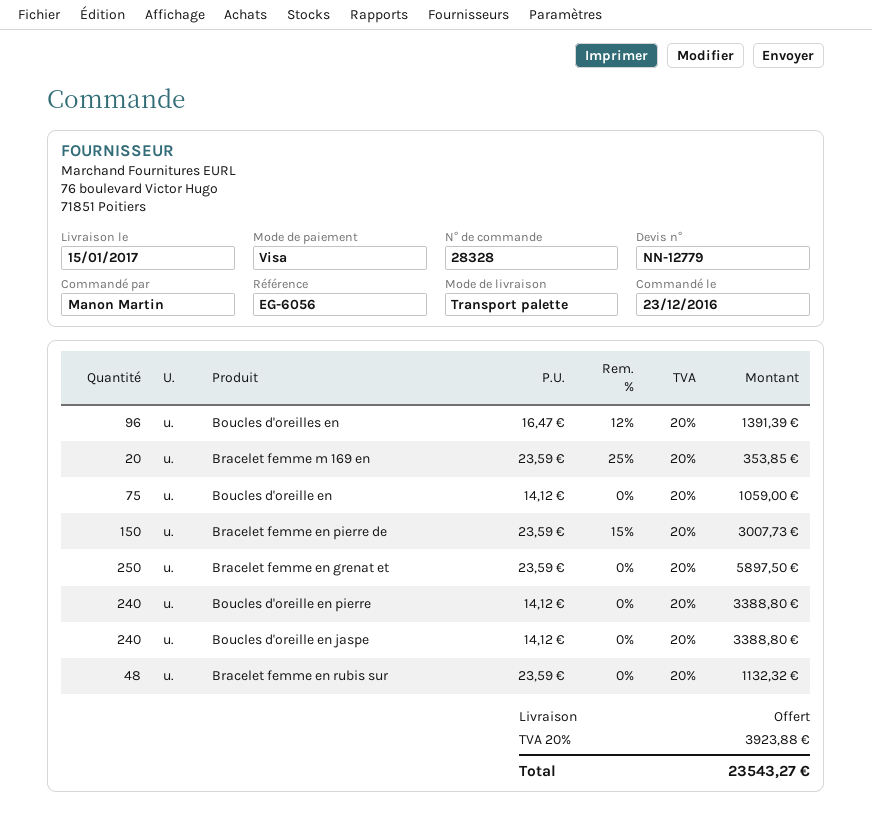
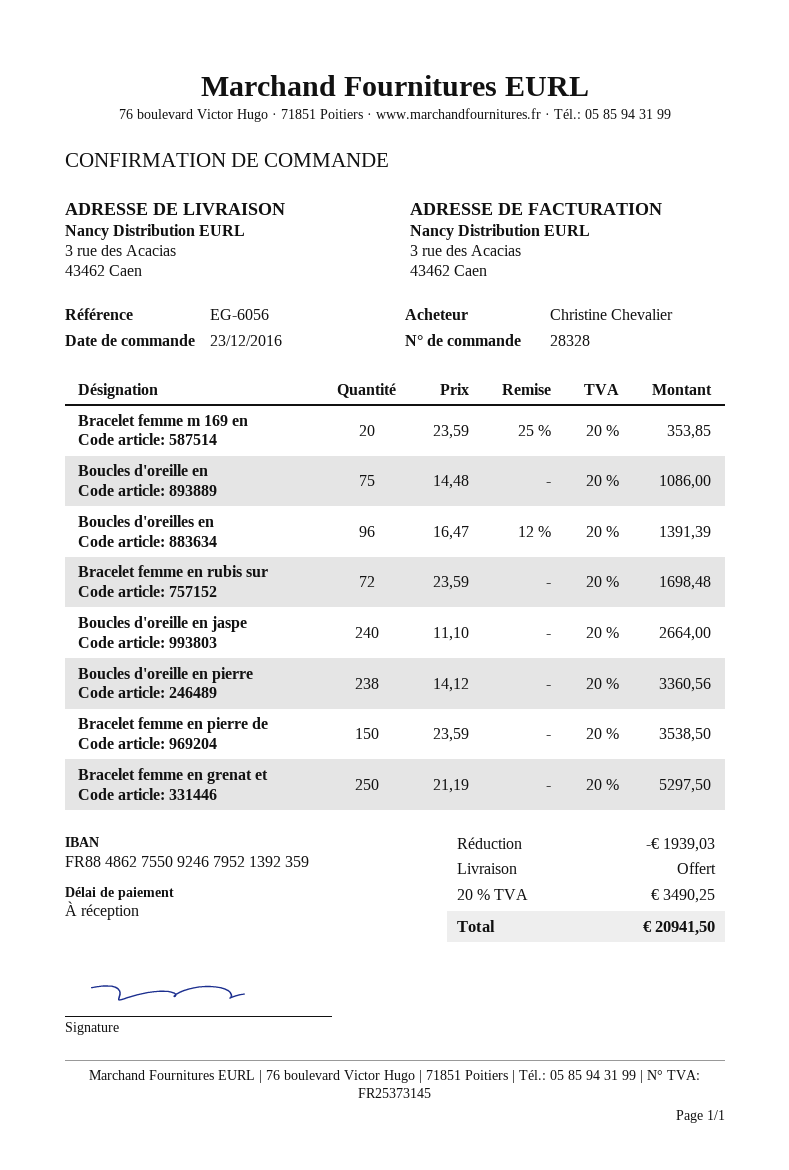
ordered by: Manon Martin -> Christine Chevalier
Boucles d'oreille en: 75 x 14.12 = 1059.00 -> 75 x 14.48 = 1086.00
Bracelet femme en pierre de: 150 x 23.59 - 15% = 3007.73 -> 150 x 23.59 = 3538.50
Bracelet femme en grenat et: 250 x 23.59 = 5897.50 -> 250 x 21.19 = 5297.50
Boucles d'oreille en pierre: 240 x 14.12 = 3388.80 -> 238 x 14.12 = 3360.56
Boucles d'oreille en jaspe: 240 x 14.12 = 3388.80 -> 240 x 11.10 = 2664.00
Bracelet femme en rubis sur: 48 x 23.59 = 1132.32 -> 72 x 23.59 = 1698.48
discount: none -> 1939.03
tax: 20% = 3923.88 -> 20% = 3490.25
total: 23543.27 -> 20941.50

